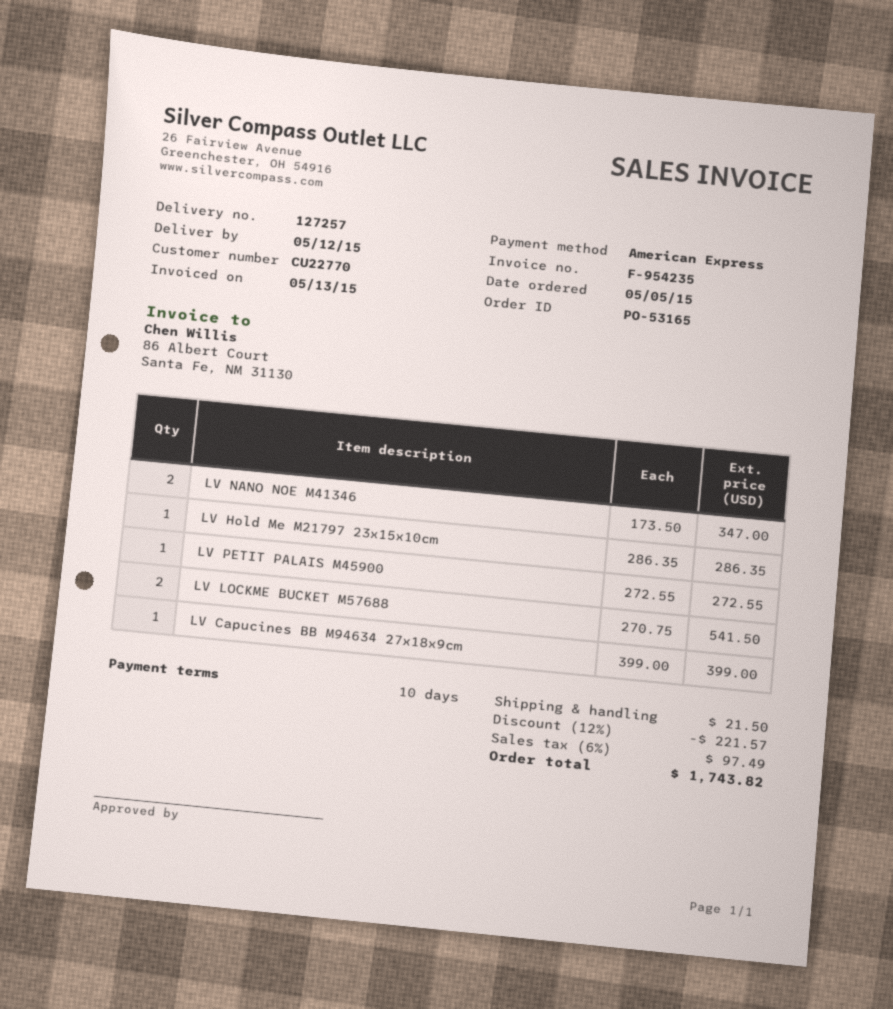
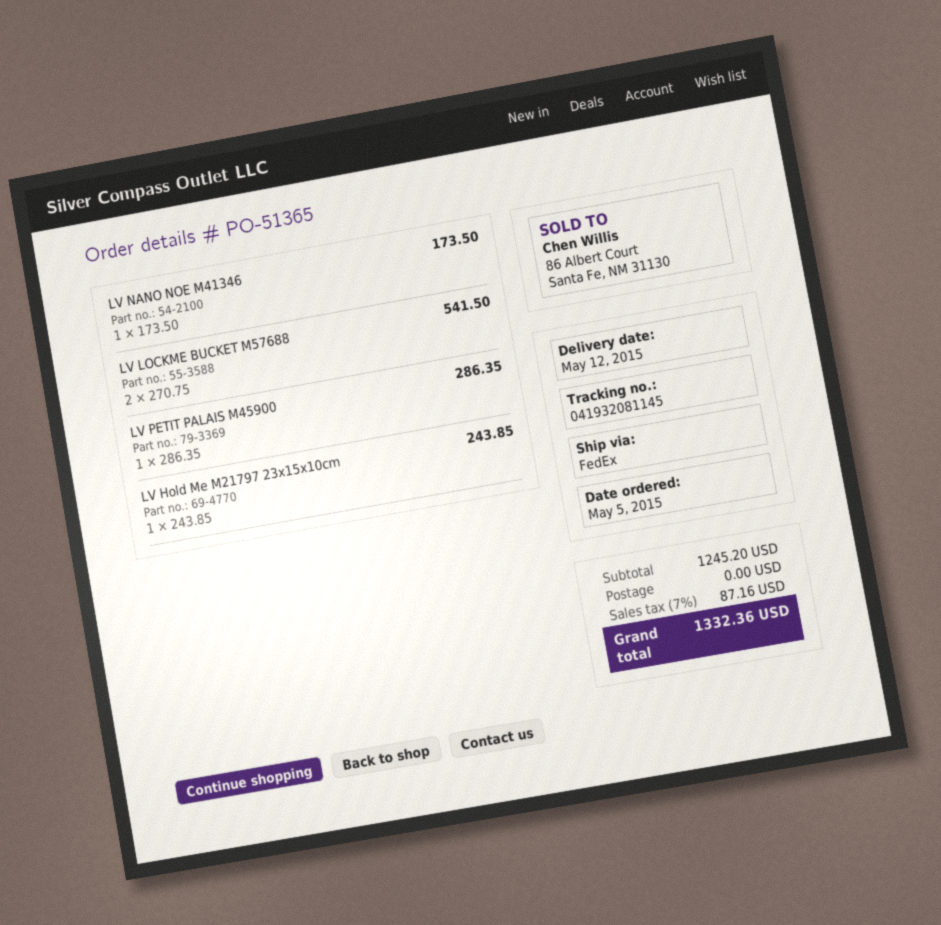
order number: PO-53165 -> PO-51365
LV NANO NOE M41346: 2 x 173.50 = 347.00 -> 1 x 173.50 = 173.50
LV Hold Me M21797 23x15x10cm: 1 x 286.35 = 286.35 -> 1 x 243.85 = 243.85
LV PETIT PALAIS M45900: 1 x 272.55 = 272.55 -> 1 x 286.35 = 286.35
LV Capucines BB M94634 27x18x9cm: 1 x 399.00 = 399.00 -> none
discount: 12% = 221.57 -> none
shipping: 21.50 -> 0.00
tax: 6% = 97.49 -> 7% = 87.16
total: 1743.82 -> 1332.36

